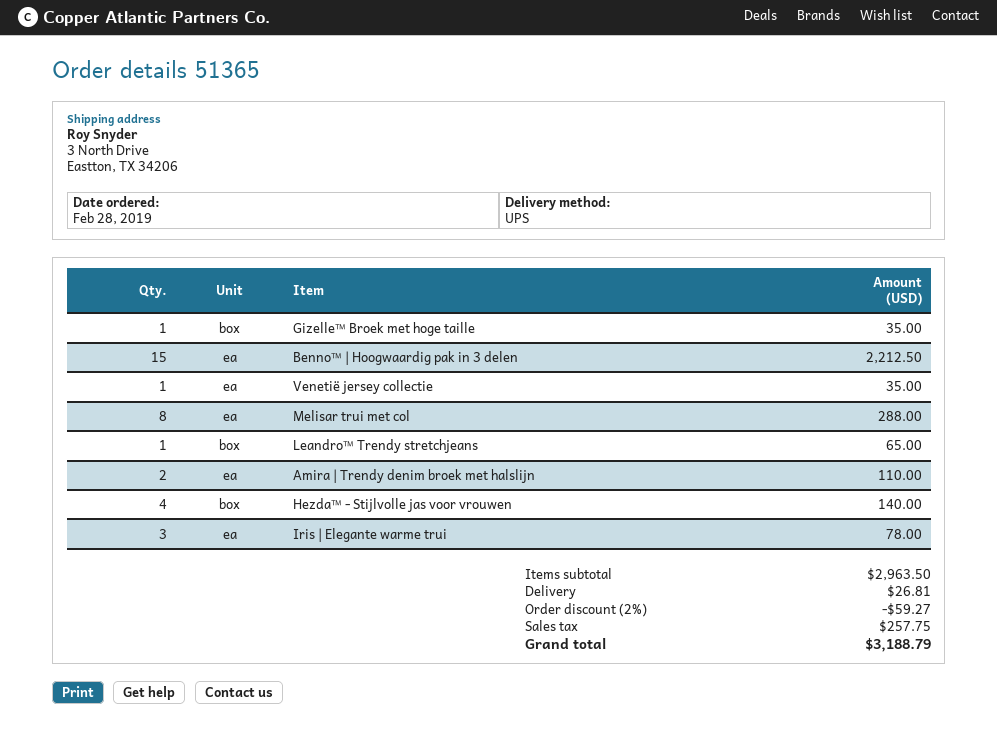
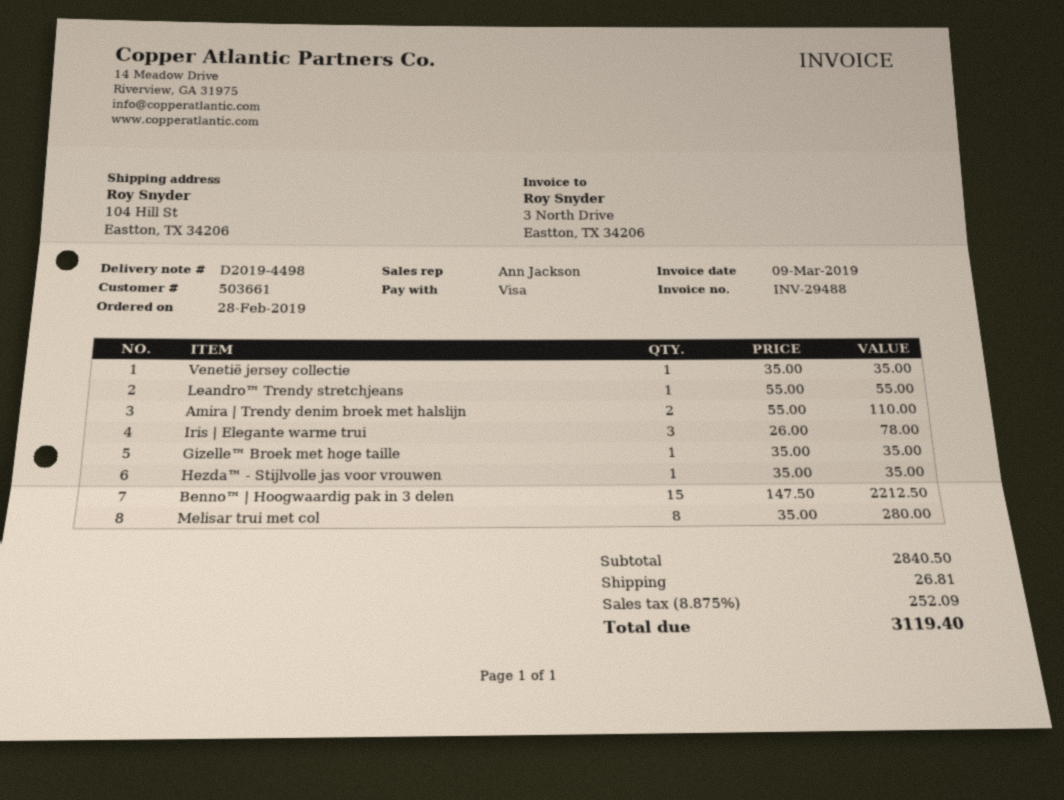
ship to: 3 North Drive, Eastton, TX 34206 -> 104 Hill St, Eastton, TX 34206
Melisar trui met col: 8 for 288.00 -> 8 for 280.00
Leandro™ Trendy stretchjeans: 1 for 65.00 -> 1 for 55.00
Hezda™ - Stijlvolle jas voor vrouwen: 4 for 140.00 -> 1 for 35.00
subtotal: 2963.50 -> 2840.50
discount: 2% = 59.27 -> none
tax: 257.75 -> 252.09
total: 3188.79 -> 3119.40

